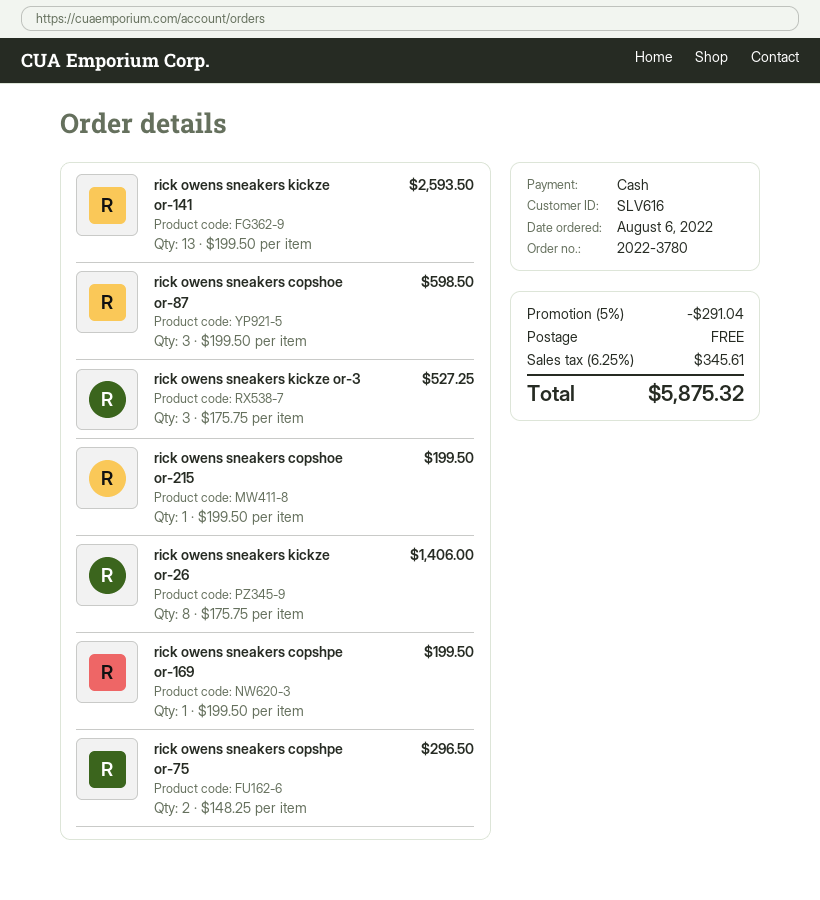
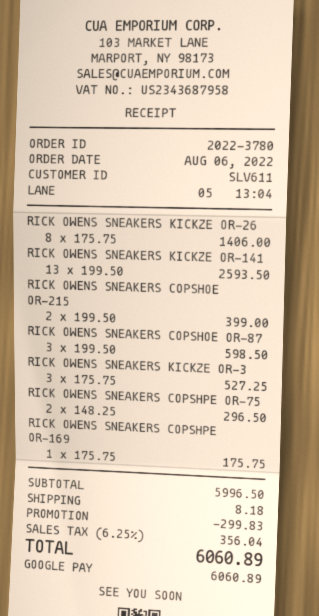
customer number: SLV616 -> SLV611
payment method: cash -> Google Pay
rick owens sneakers copshoe or-215: 1 x 199.50 = 199.50 -> 2 x 199.50 = 399.00
rick owens sneakers copshpe or-169: 1 x 199.50 = 199.50 -> 1 x 175.75 = 175.75
discount: 291.04 -> 299.83
shipping: 0.00 -> 8.18
tax: 6.25% = 345.61 -> 6.25% = 356.04
total: 5875.32 -> 6060.89

